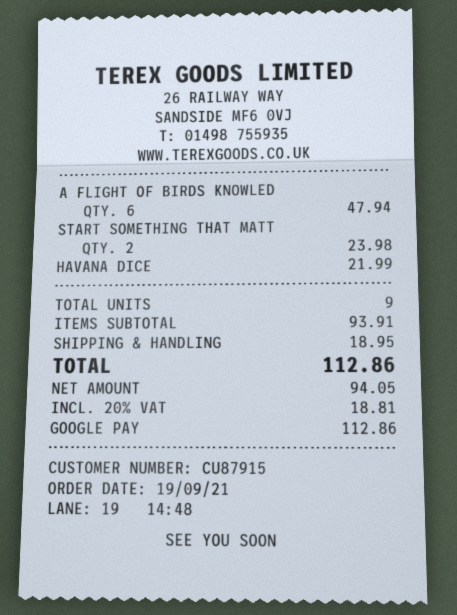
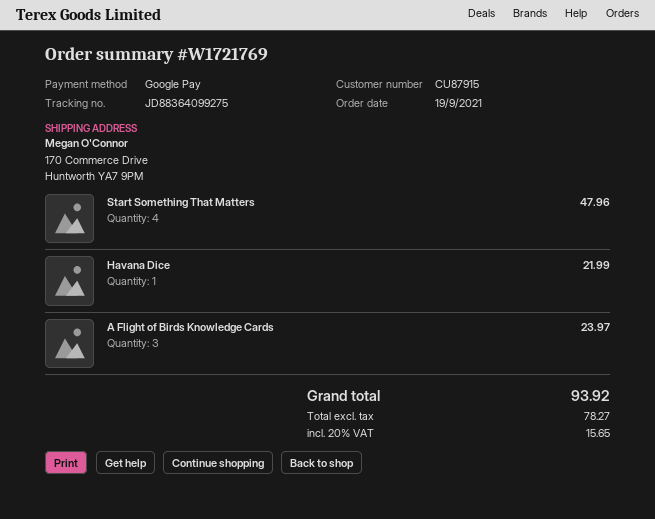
A FLIGHT OF BIRDS KNOWLED: 6 for 47.94 -> 3 for 23.97
START SOMETHING THAT MATT: 2 for 23.98 -> 4 for 47.96
shipping: 18.95 -> none
net: 94.05 -> 78.27
tax: 20% = 18.81 -> 20% = 15.65
total: 112.86 -> 93.92

